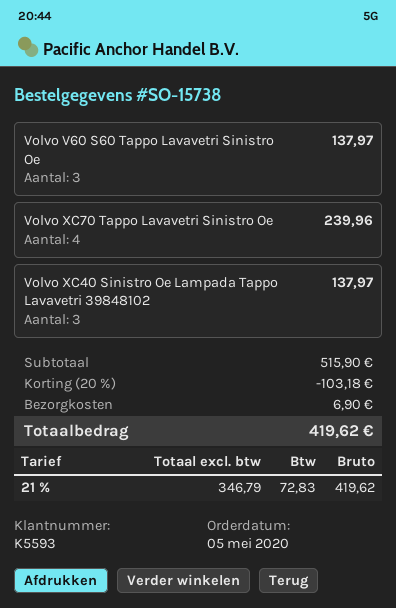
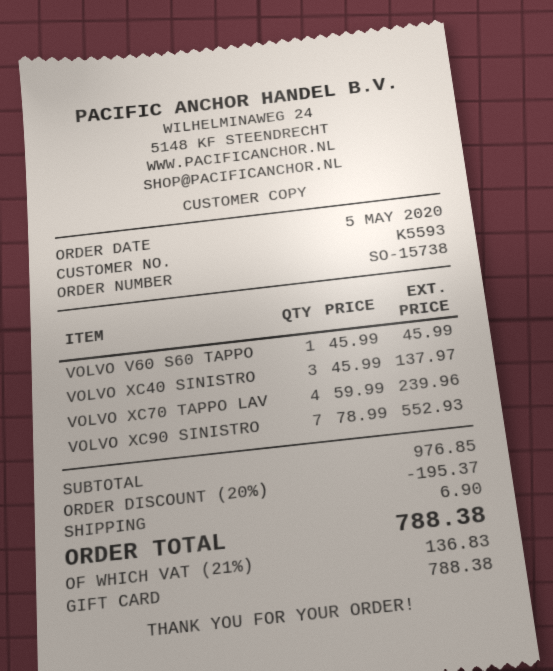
Volvo V60 S60 Tappo Lavavetri Sinistro Oe: 3 for 137.97 -> 1 for 45.99
VOLVO XC90 SINISTRO: none -> 7 for 552.93
subtotal: 515.90 -> 976.85
discount: 20% = 103.18 -> 20% = 195.37
tax: 21% = 72.83 -> 21% = 136.83
total: 419.62 -> 788.38

